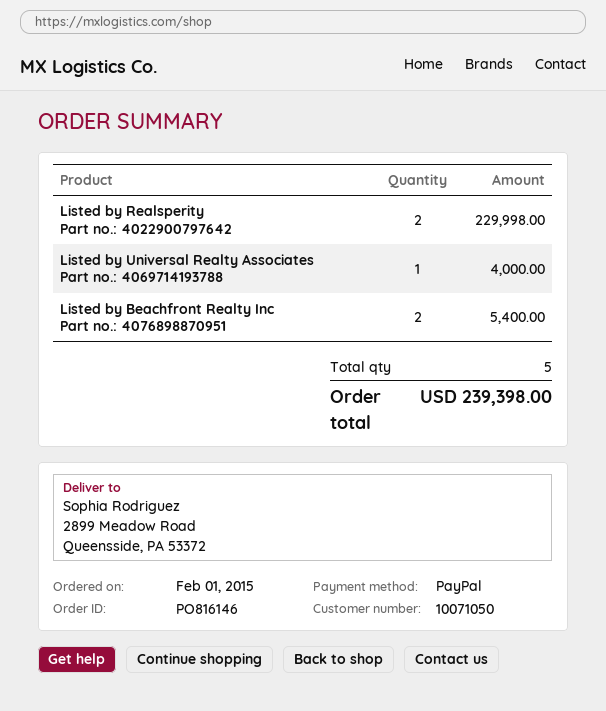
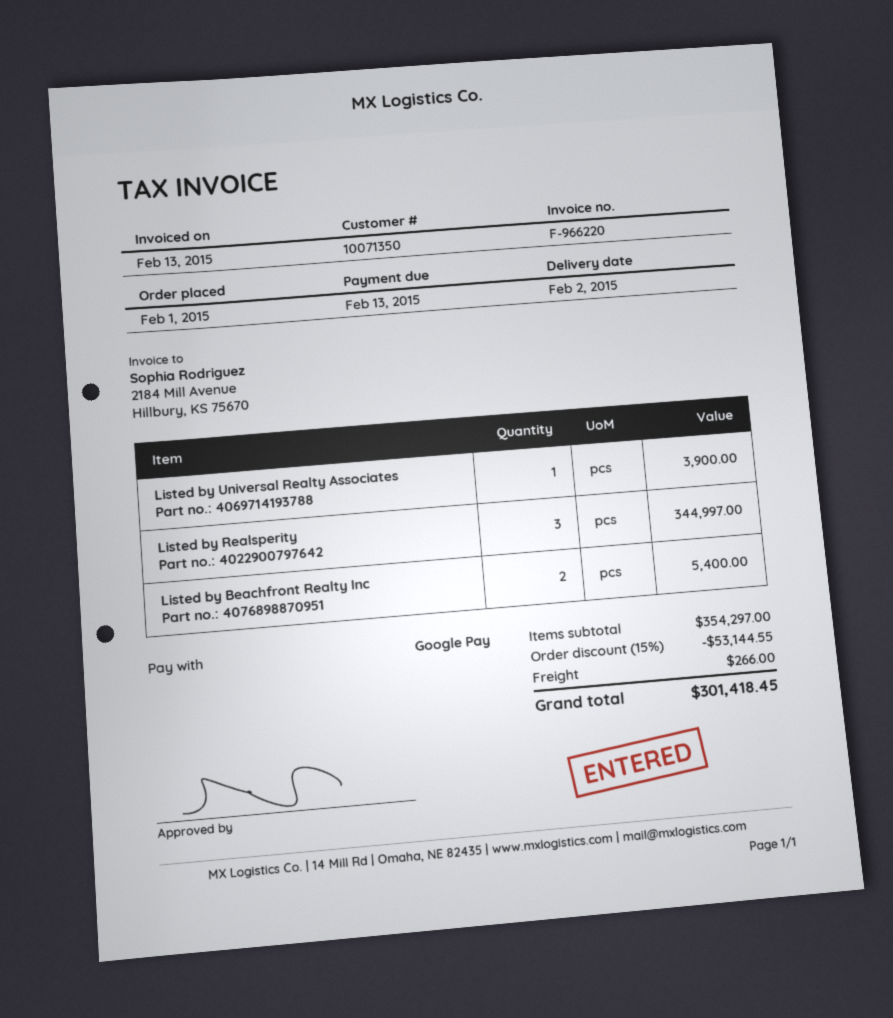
customer number: 10071050 -> 10071350
payment method: PayPal -> Google Pay
Listed by Realsperity: 2 for 229998.00 -> 3 for 344997.00
Listed by Universal Realty Associates: 1 for 4000.00 -> 1 for 3900.00
discount: none -> 15% = 53144.55
shipping: none -> 266.00
total: 239398.00 -> 301418.45

